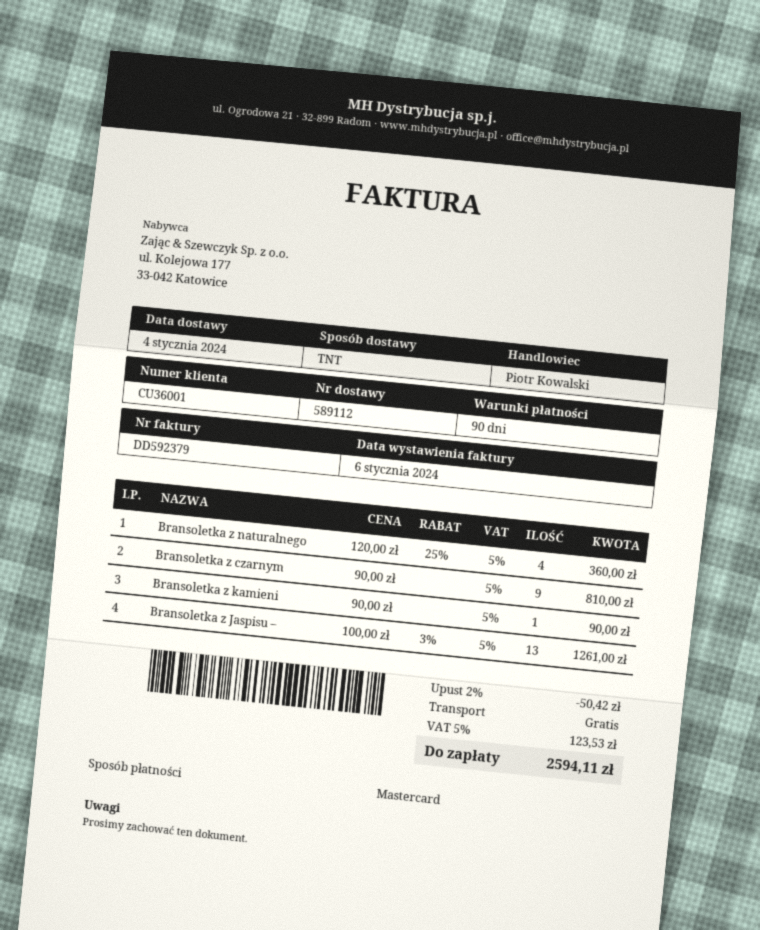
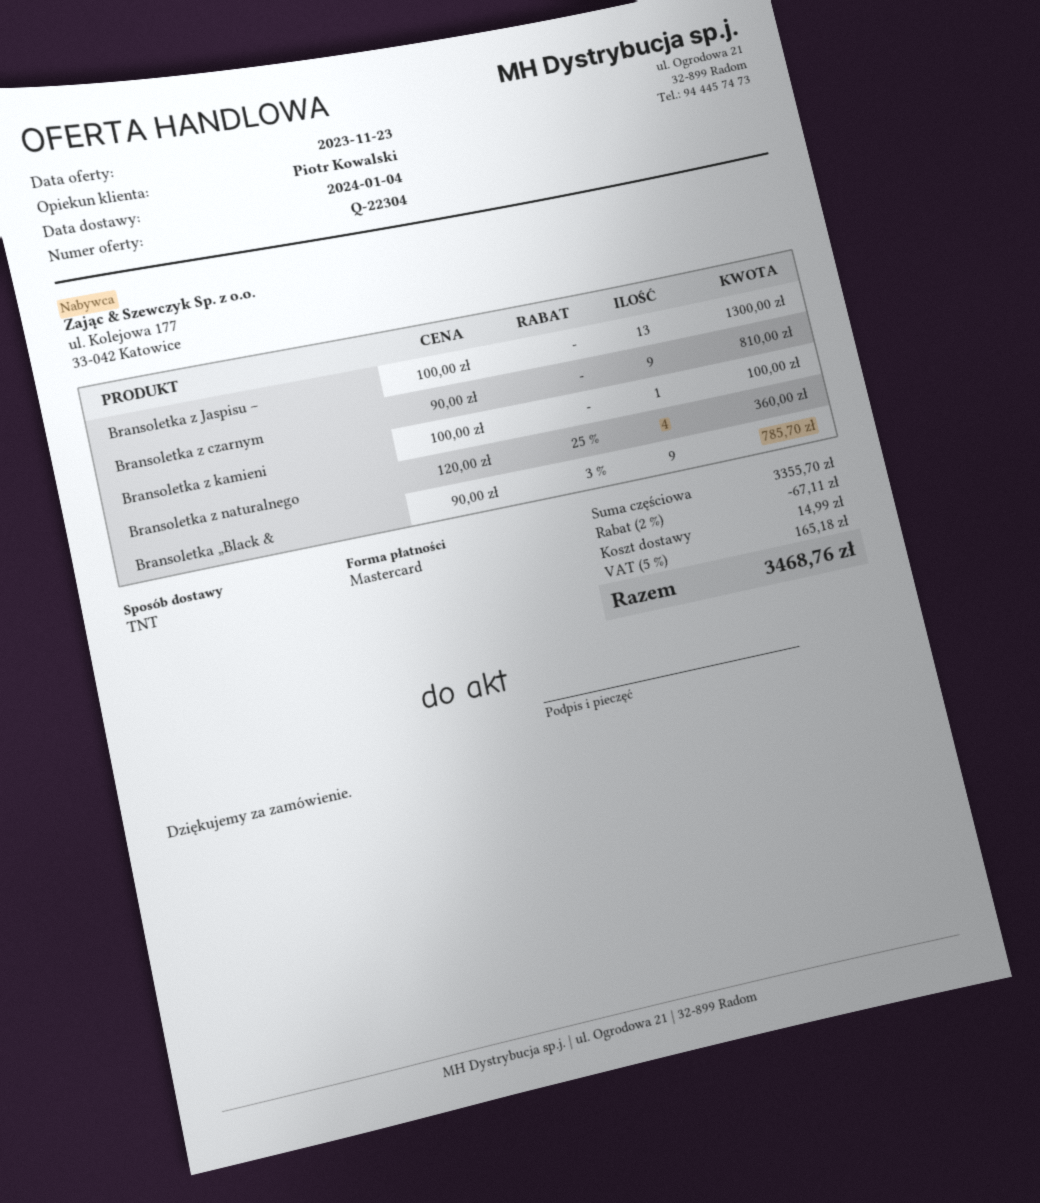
Bransoletka z kamieni: 1 x 90.00 = 90.00 -> 1 x 100.00 = 100.00
Bransoletka z Jaspisu –: 13 x 100.00 - 3% = 1261.00 -> 13 x 100.00 = 1300.00
Bransoletka „Black &: none -> 9 x 90.00 - 3% = 785.70
discount: 2% = 50.42 -> 2% = 67.11
shipping: 0.00 -> 14.99
tax: 5% = 123.53 -> 5% = 165.18
total: 2594.11 -> 3468.76

